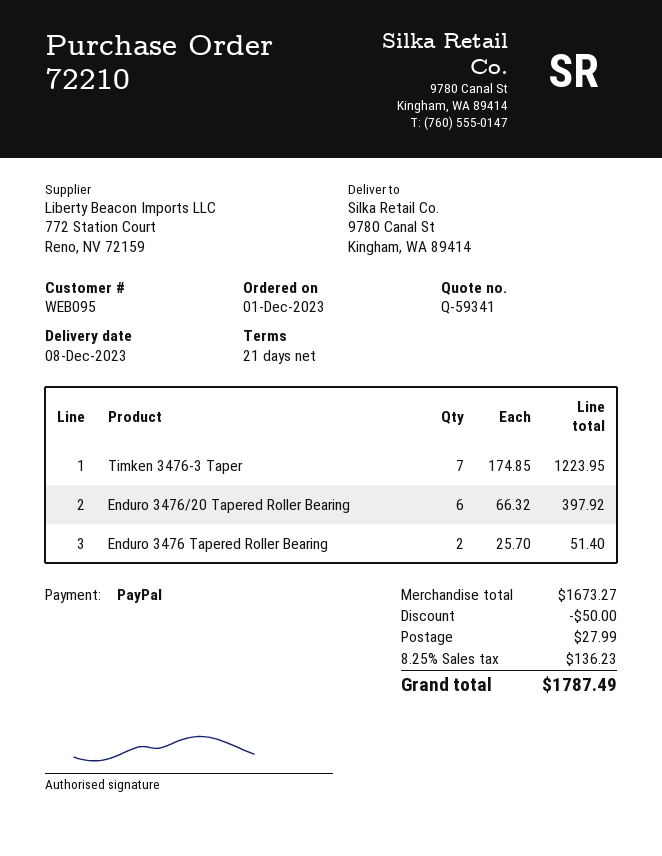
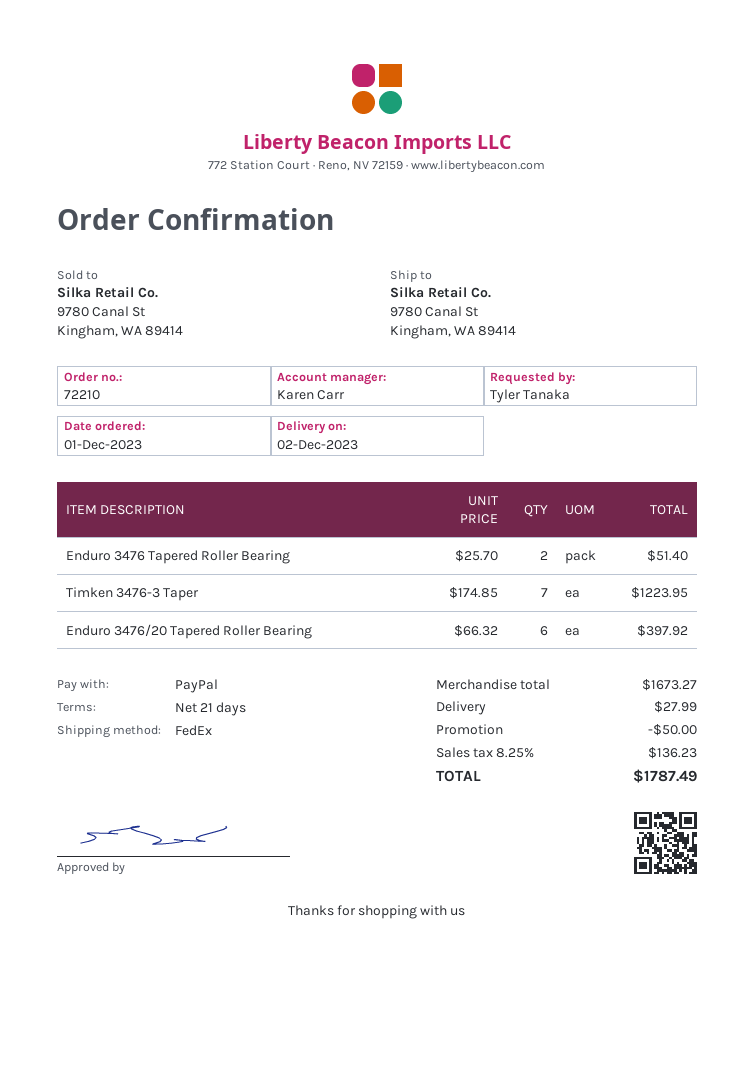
delivery date: 2023-12-08 -> 2023-12-02

